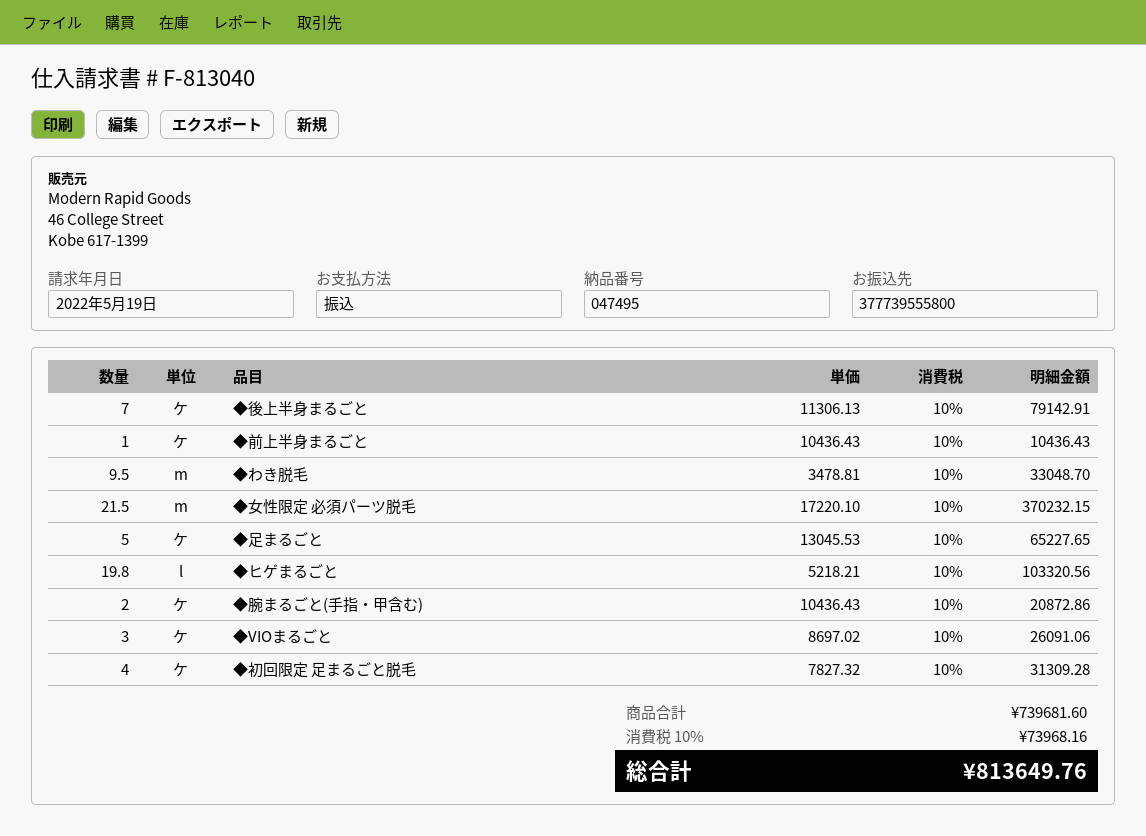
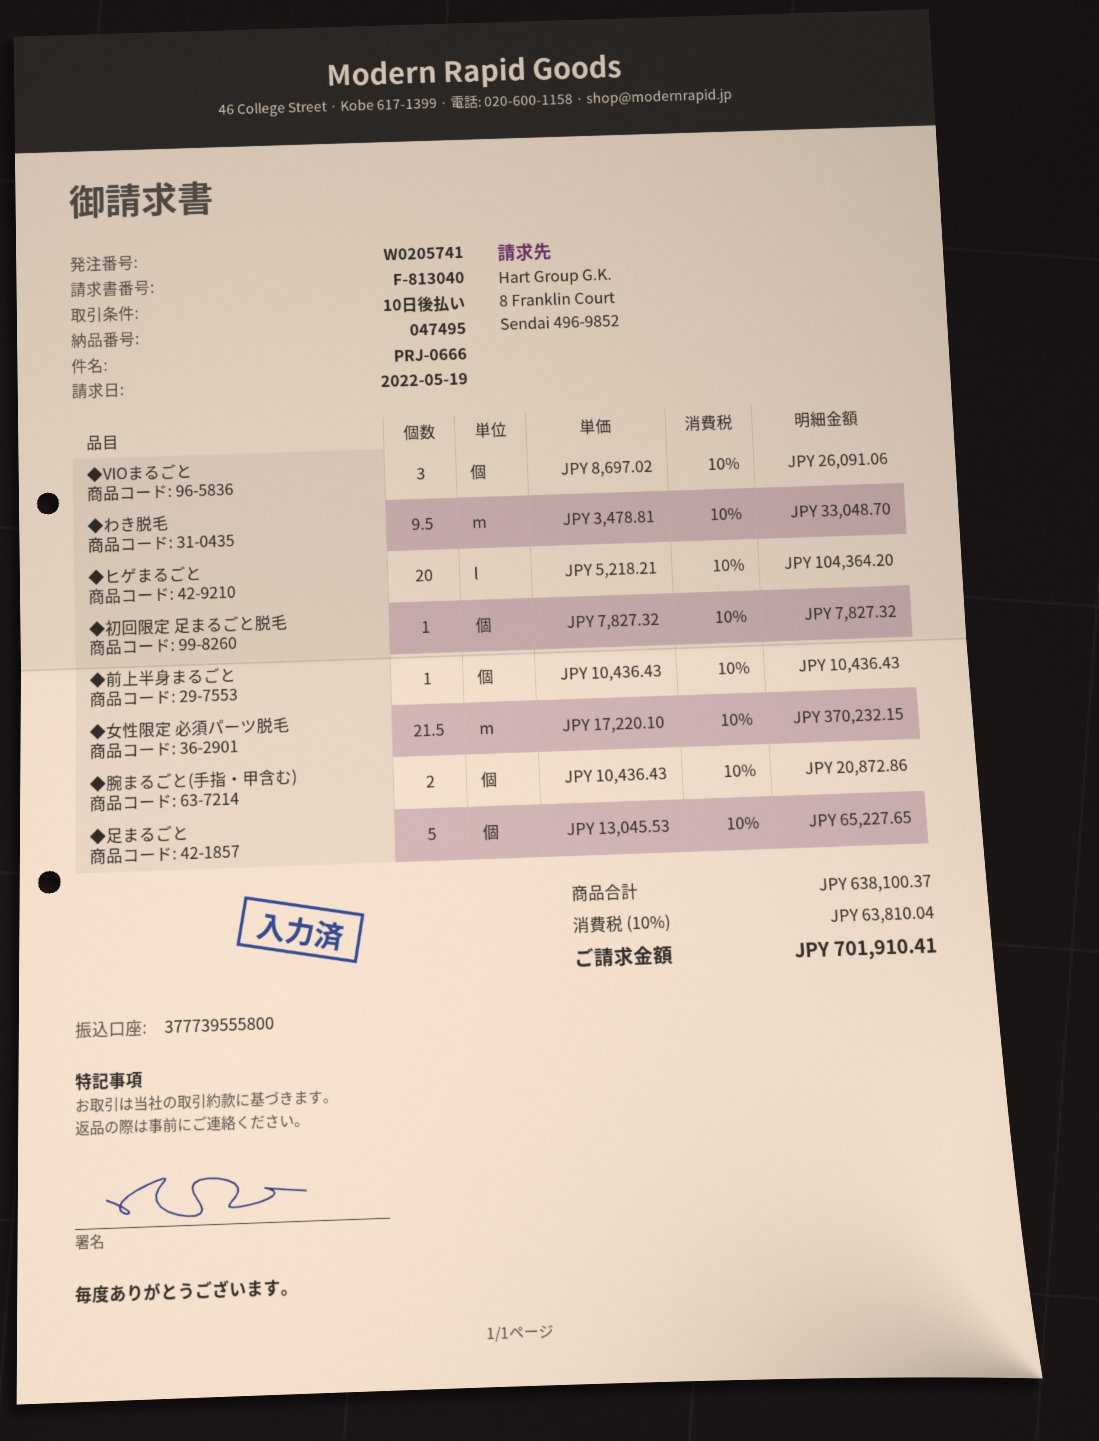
◆後上半身まるごと: 7 x 11306.13 = 79142.91 -> none
◆ヒゲまるごと: 19.8 x 5218.21 = 103320.56 -> 20 x 5218.21 = 104364.20
◆初回限定 足まるごと脱毛: 4 x 7827.32 = 31309.28 -> 1 x 7827.32 = 7827.32
subtotal: 739681.60 -> 638100.37
tax: 10% = 73968.16 -> 10% = 63810.04
total: 813649.76 -> 701910.41

